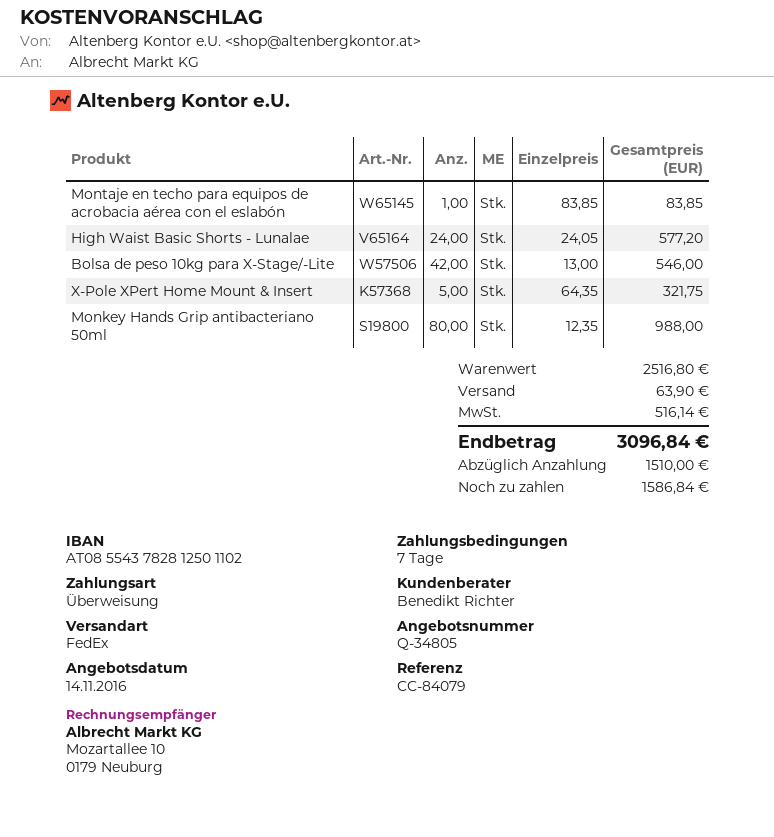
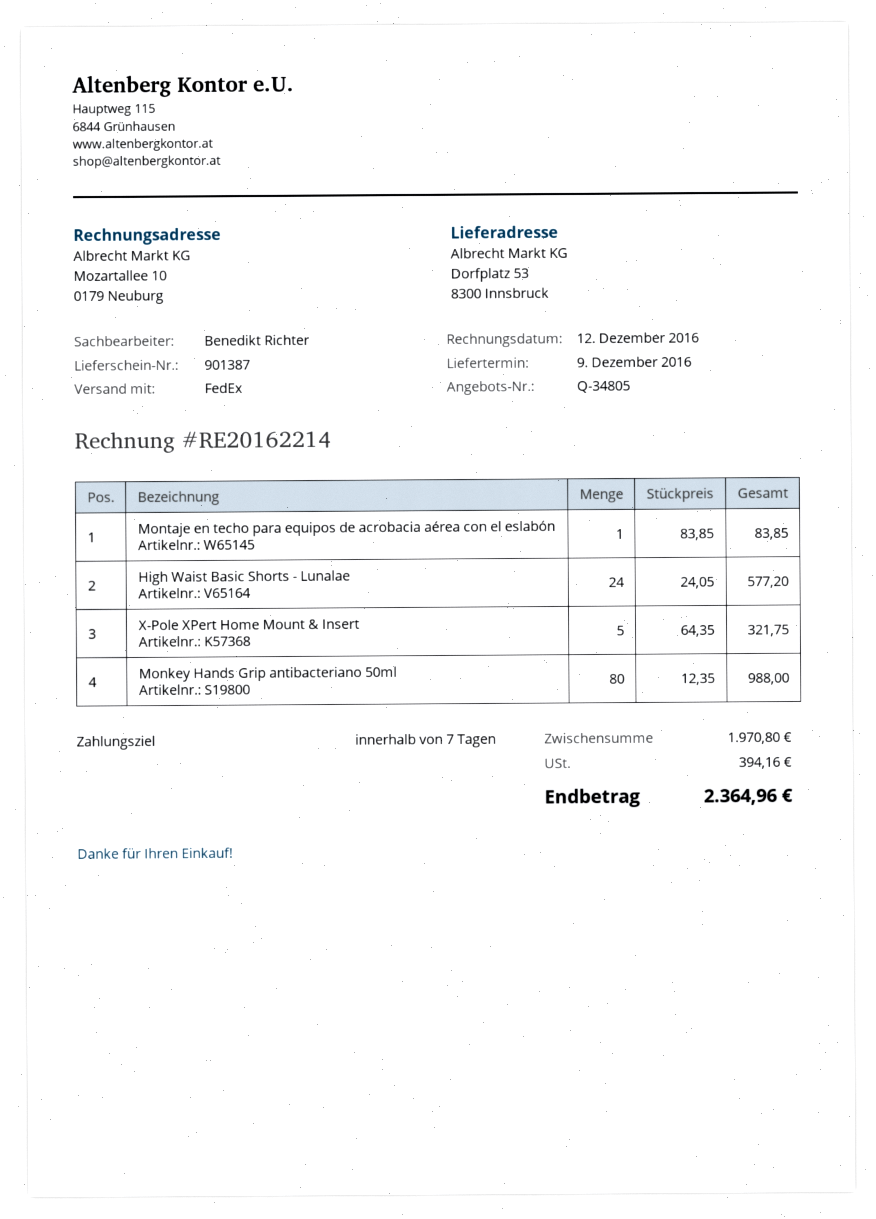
Bolsa de peso 10kg para X-Stage/-Lite: 42 x 13.00 = 546.00 -> none
subtotal: 2516.80 -> 1970.80
shipping: 63.90 -> none
tax: 516.14 -> 394.16
total: 3096.84 -> 2364.96

